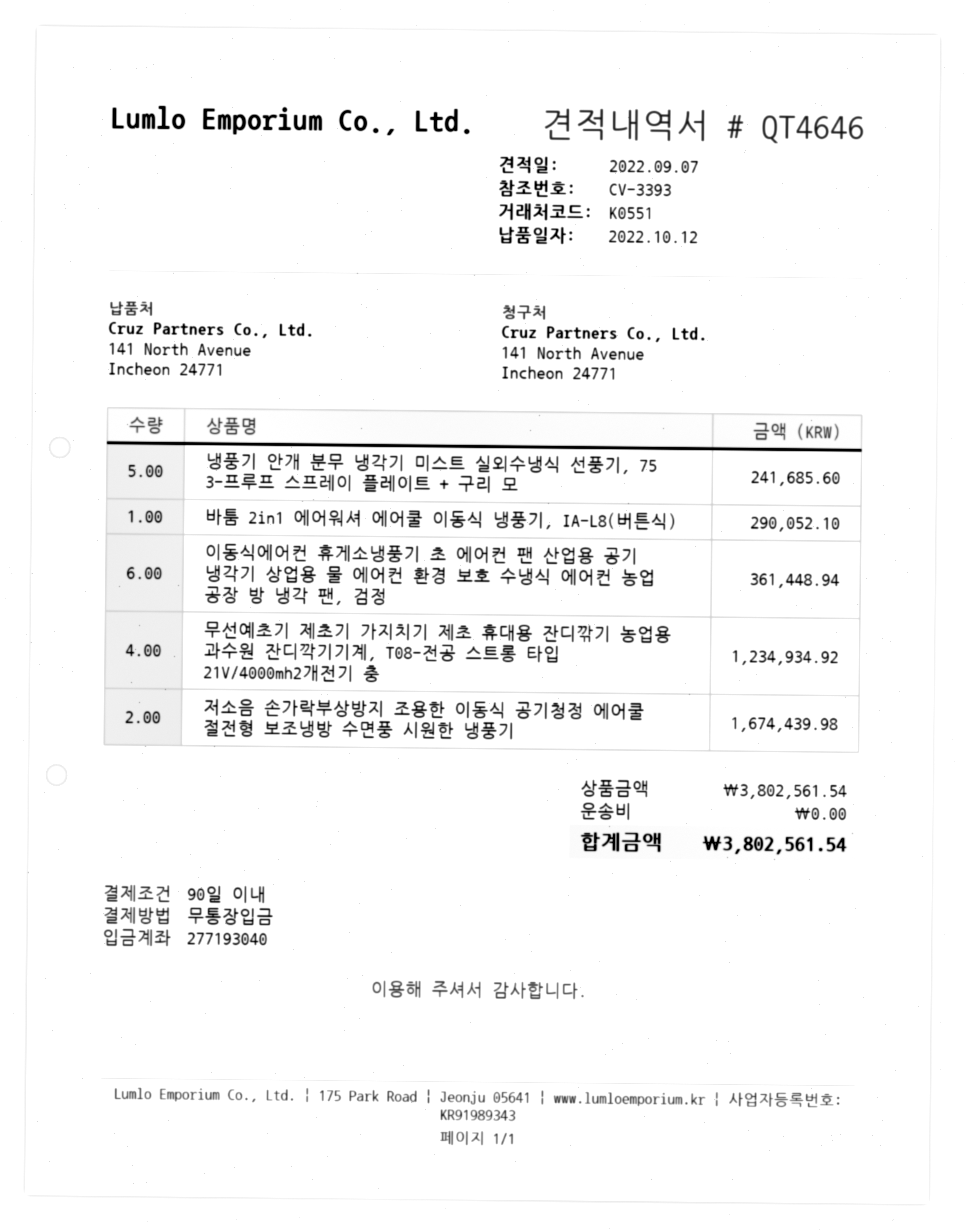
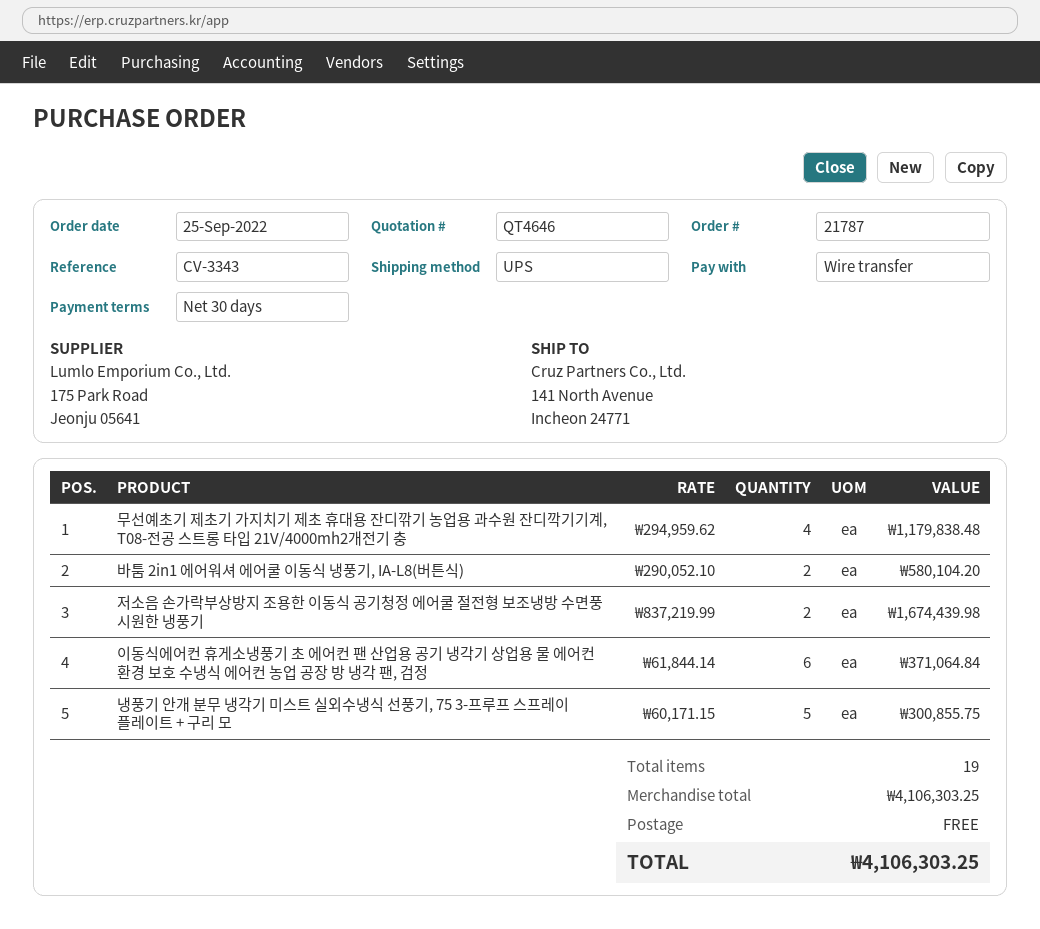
payment terms: 90 days -> 30 days
reference: CV-3393 -> CV-3343
냉풍기 안개 분무 냉각기 미스트 실외수냉식 선풍기, 75 3-프루프 스프레이 플레이트 + 구리 모: 5 for 241685.60 -> 5 for 300855.75
바툼 2in1 에어워셔 에어쿨 이동식 냉풍기, IA-L8(버튼식): 1 for 290052.10 -> 2 for 580104.20
이동식에어컨 휴게소냉풍기 초 에어컨 팬 산업용 공기 냉각기 상업용 물 에어컨 환경 보호 수냉식 에어컨 농업 공장 방 냉각 팬, 검정: 6 for 361448.94 -> 6 for 371064.84
무선예초기 제초기 가지치기 제초 휴대용 잔디깎기 농업용 과수원 잔디깍기기계, T08-전공 스트롱 타입 21V/4000mh2개전기 충: 4 for 1234934.92 -> 4 for 1179838.48
subtotal: 3802561.54 -> 4106303.25
total: 3802561.54 -> 4106303.25

